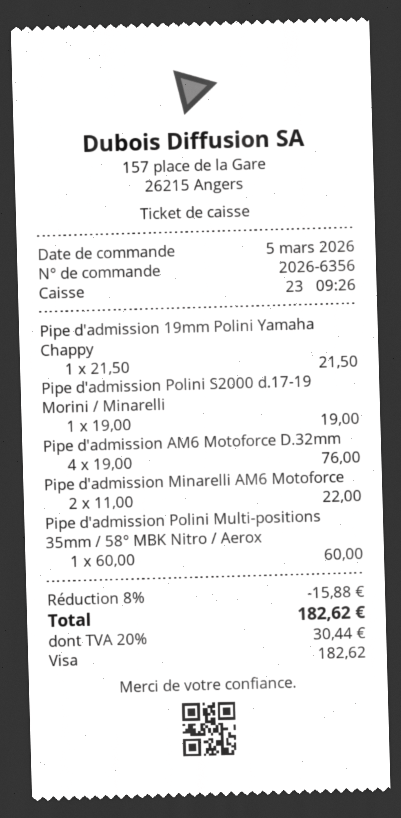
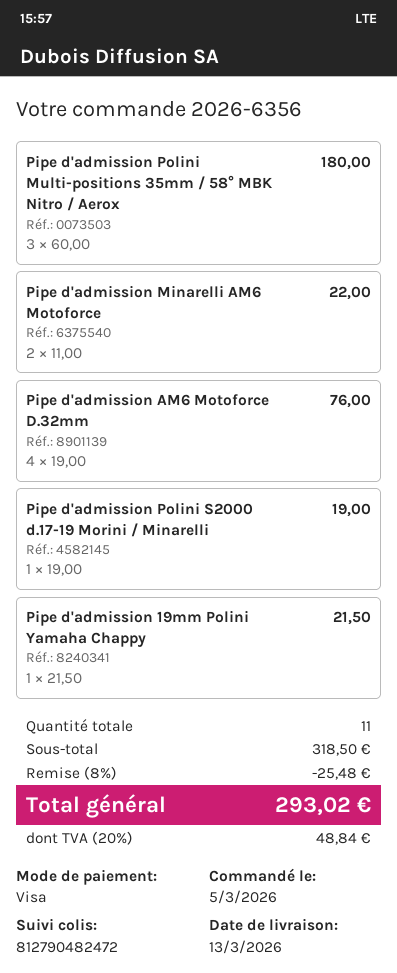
Pipe d'admission Polini Multi-positions 35mm / 58° MBK Nitro / Aerox: 1 x 60.00 = 60.00 -> 3 x 60.00 = 180.00
discount: 8% = 15.88 -> 8% = 25.48
tax: 20% = 30.44 -> 20% = 48.84
total: 182.62 -> 293.02

